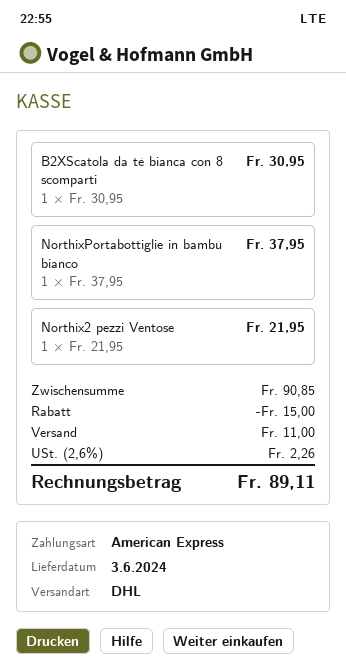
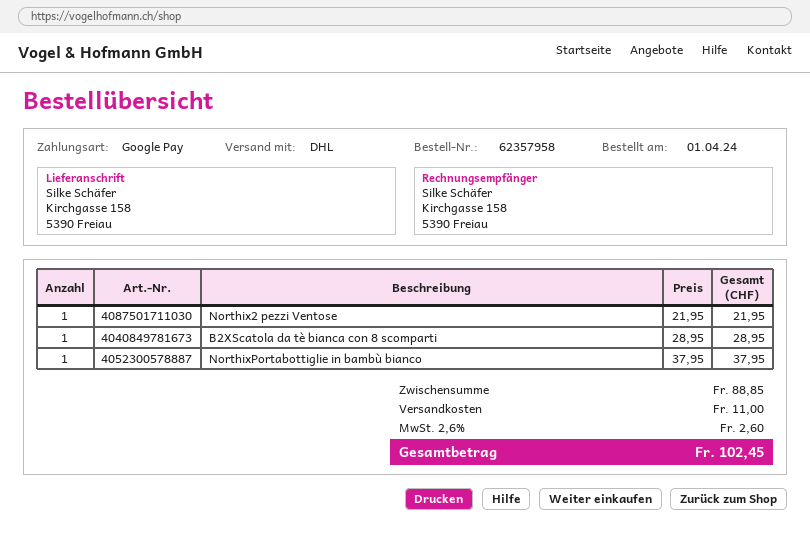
payment method: American Express -> Google Pay
B2XScatola da tè bianca con 8 scomparti: 1 x 30.95 = 30.95 -> 1 x 28.95 = 28.95
subtotal: 90.85 -> 88.85
discount: 15.00 -> none
tax: 2.6% = 2.26 -> 2.6% = 2.60
total: 89.11 -> 102.45

